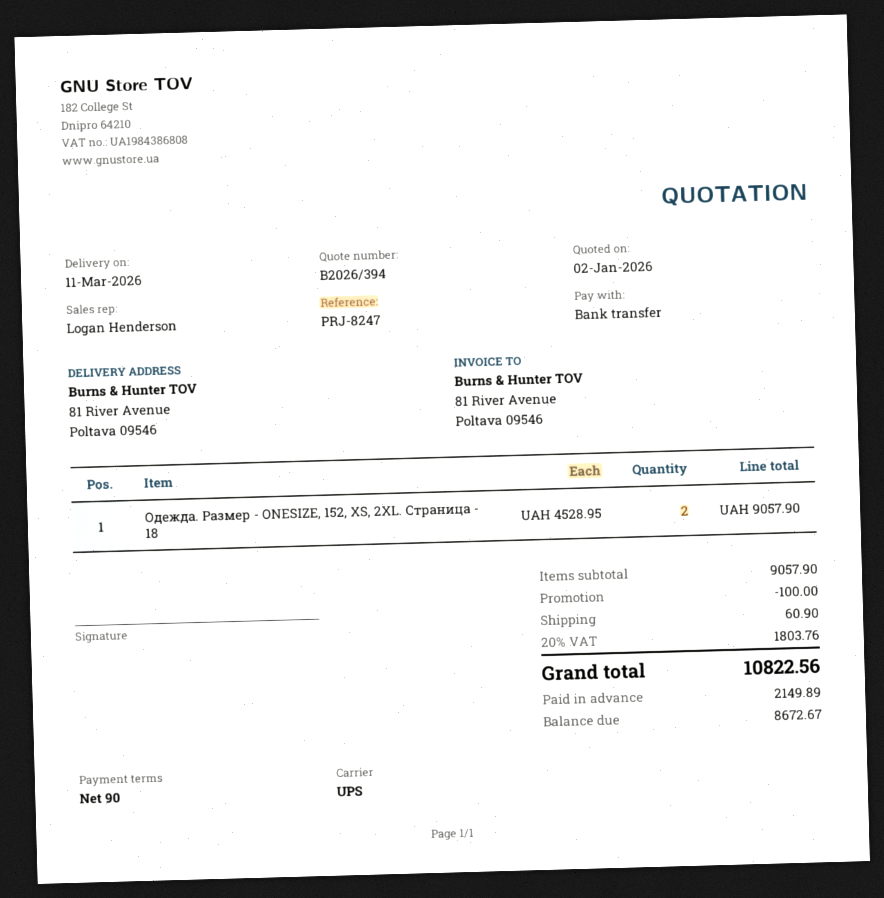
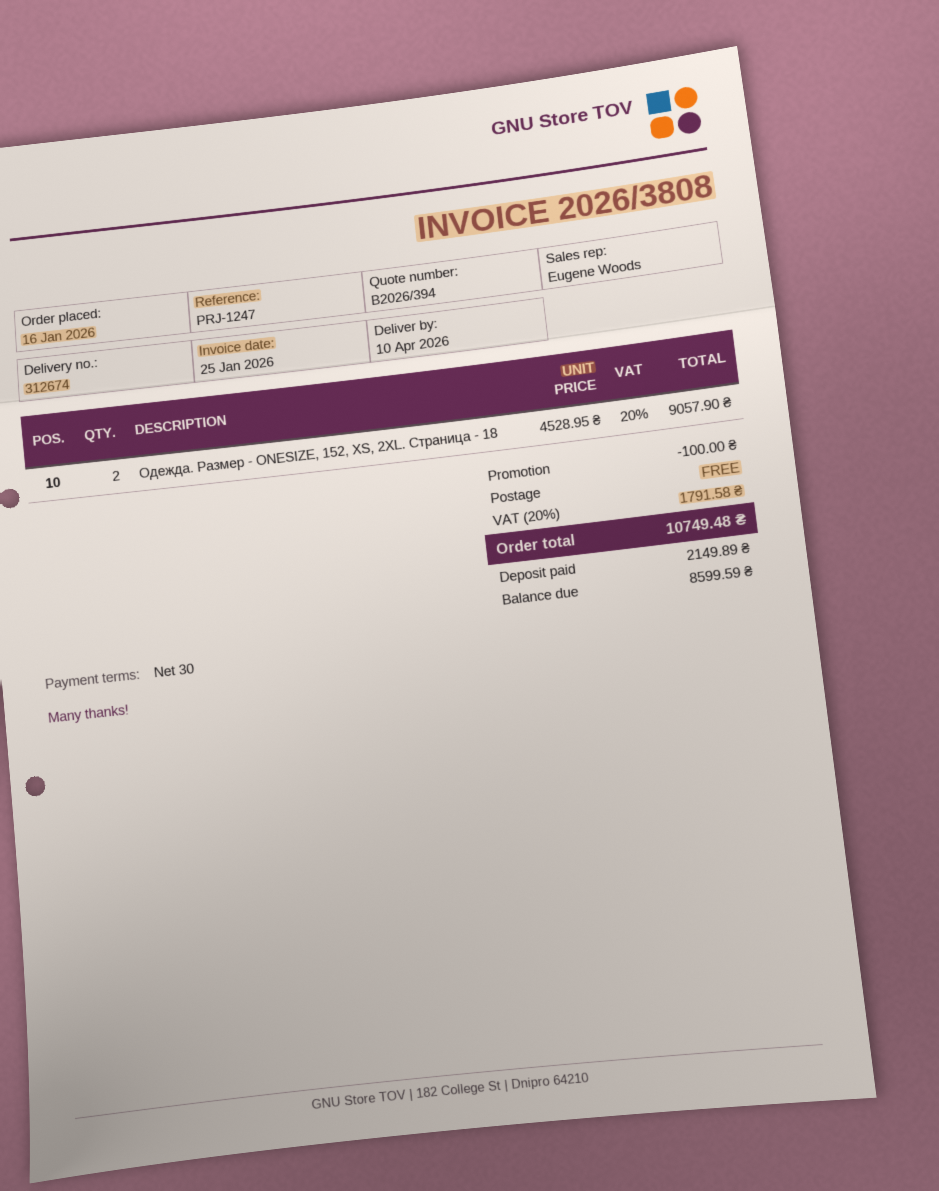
delivery date: 2026-03-11 -> 2026-04-10
payment terms: 90 days -> 30 days
reference: PRJ-8247 -> PRJ-1247
sales rep: Logan Henderson -> Eugene Woods
shipping: 60.90 -> 0.00
tax: 20% = 1803.76 -> 20% = 1791.58
total: 10822.56 -> 10749.48
balance: 8672.67 -> 8599.59

